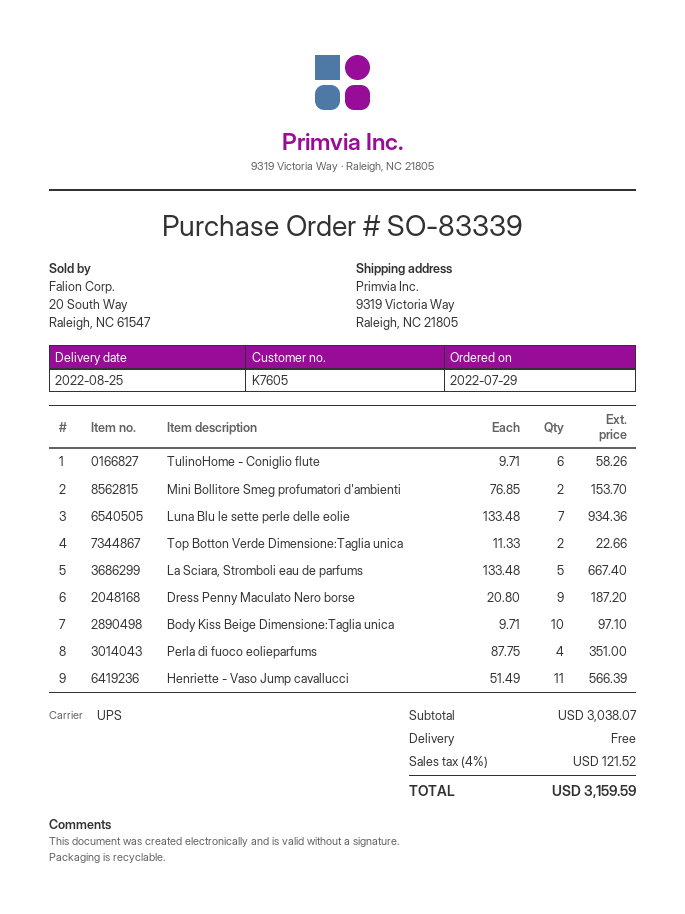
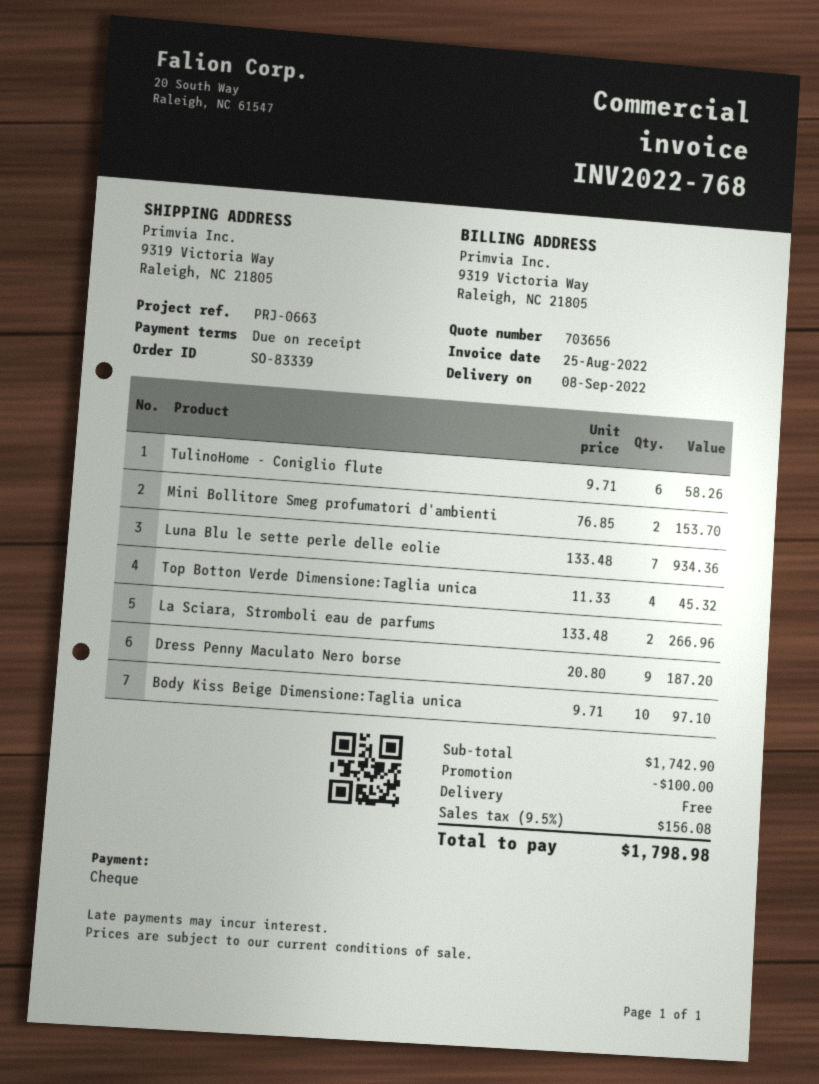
delivery date: 2022-08-25 -> 2022-09-08
Top Botton Verde Dimensione:Taglia unica: 2 x 11.33 = 22.66 -> 4 x 11.33 = 45.32
La Sciara, Stromboli eau de parfums: 5 x 133.48 = 667.40 -> 2 x 133.48 = 266.96
Perla di fuoco eolieparfums: 4 x 87.75 = 351.00 -> none
Henriette - Vaso Jump cavallucci: 11 x 51.49 = 566.39 -> none
subtotal: 3038.07 -> 1742.90
discount: none -> 100.00
tax: 4% = 121.52 -> 9.5% = 156.08
total: 3159.59 -> 1798.98

